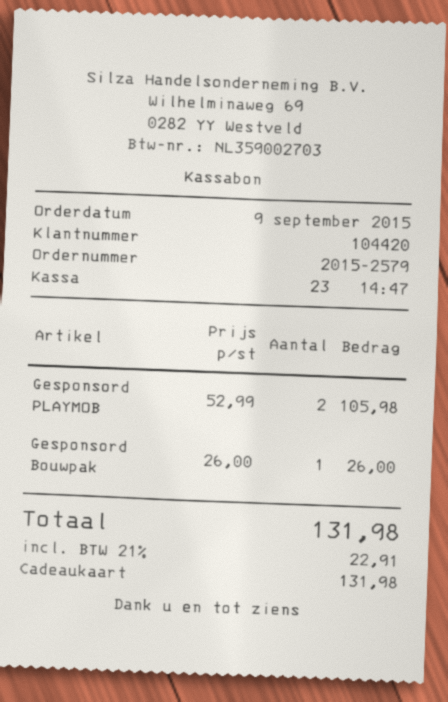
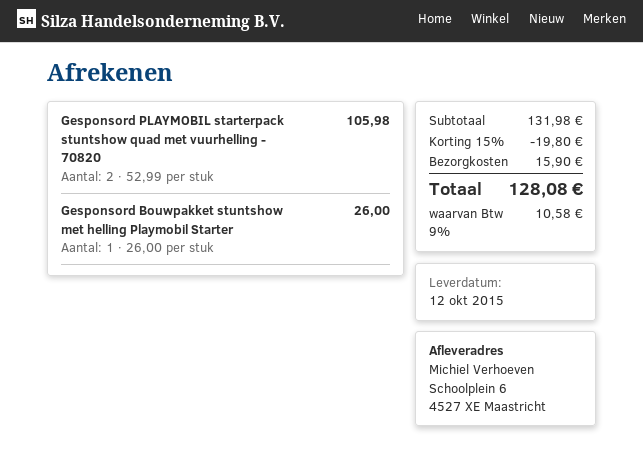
discount: none -> 15% = 19.80
shipping: none -> 15.90
tax: 21% = 22.91 -> 9% = 10.58
total: 131.98 -> 128.08

